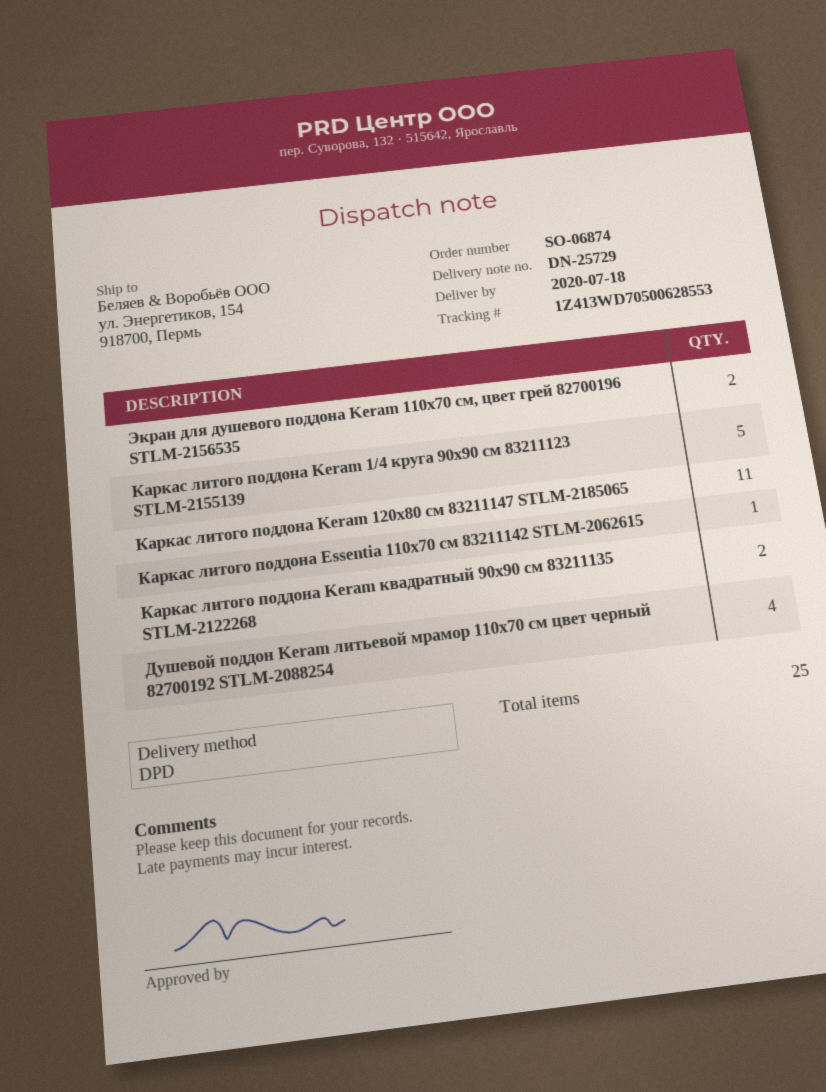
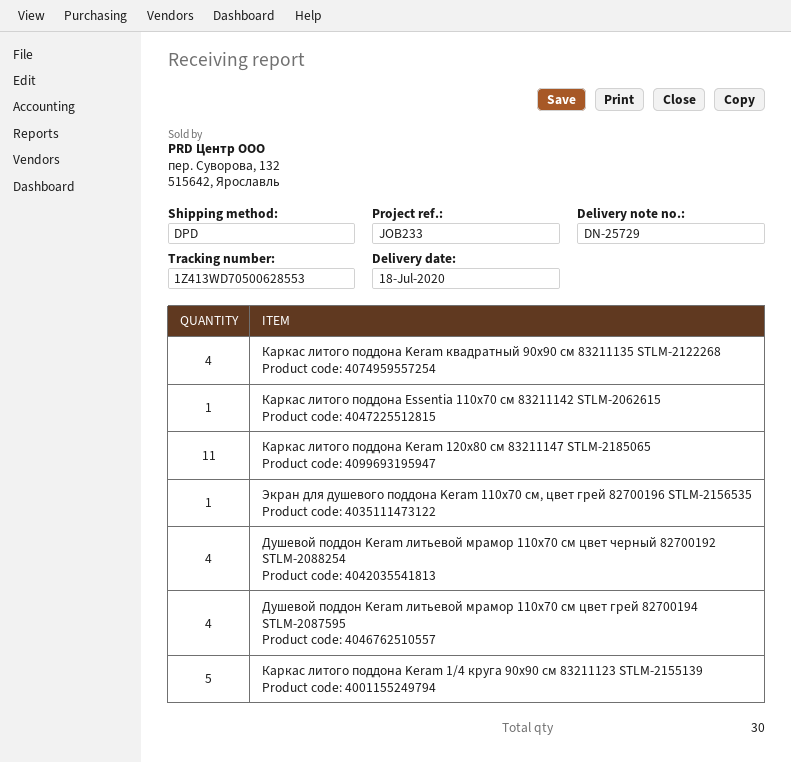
Экран для душевого поддона Keram 110x70 см, цвет грей 82700196 STLM-2156535: 2 -> 1
Каркас литого поддона Keram квадратный 90x90 см 83211135 STLM-2122268: 2 -> 4
Душевой поддон Keram литьевой мрамор 110x70 см цвет грей 82700194 STLM-2087595: none -> 4
total quantity: 25 -> 30

